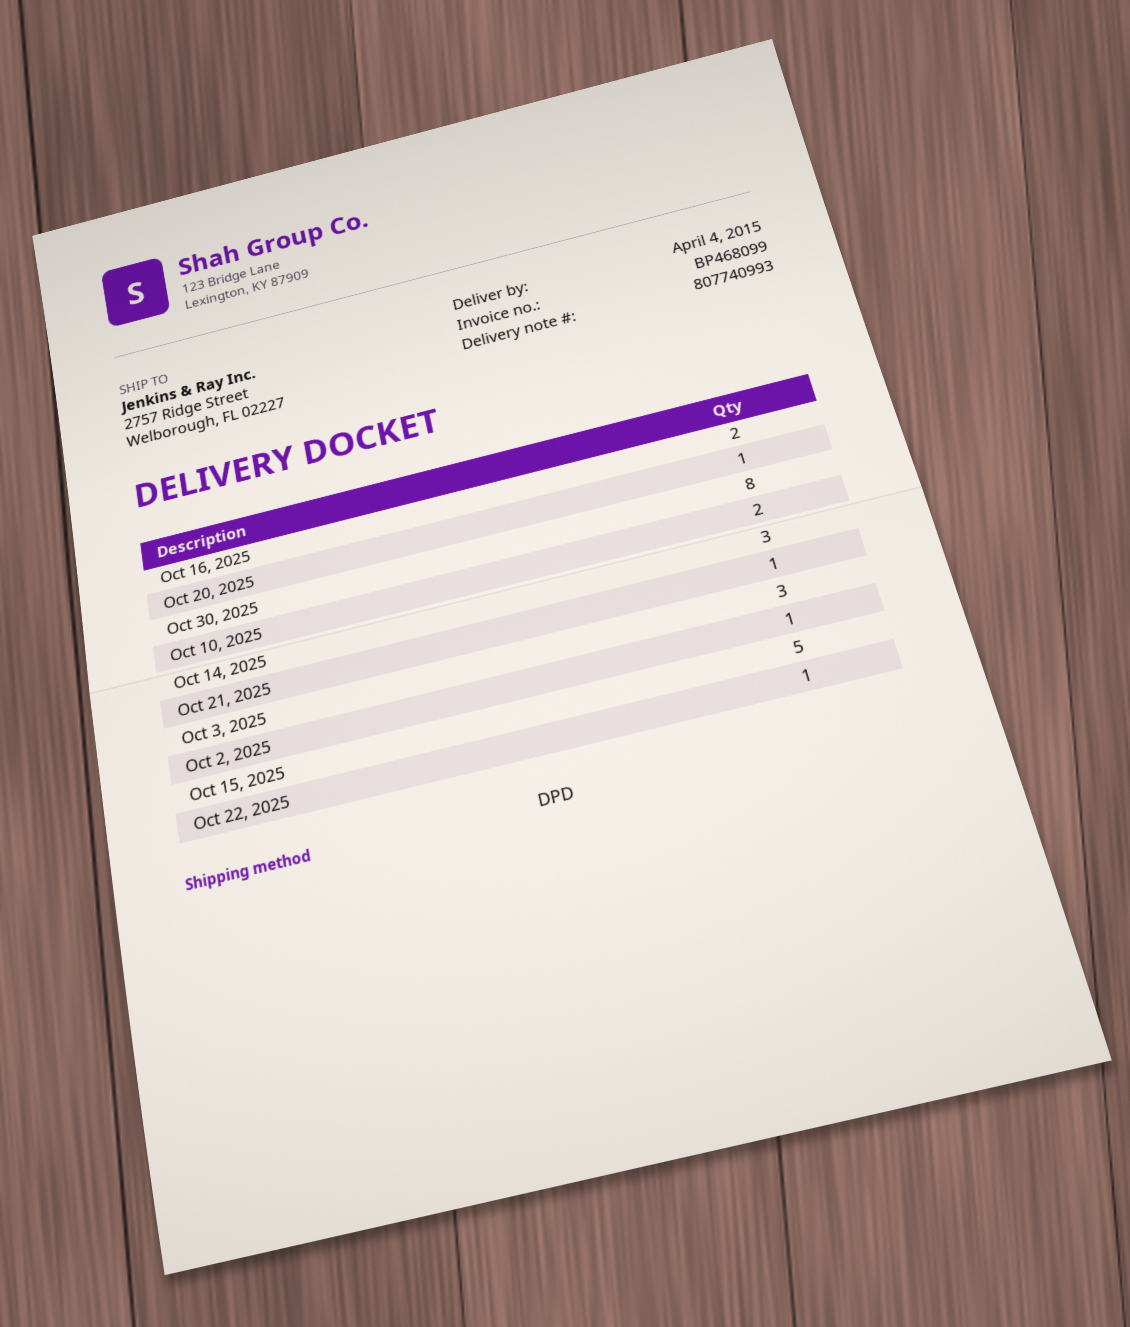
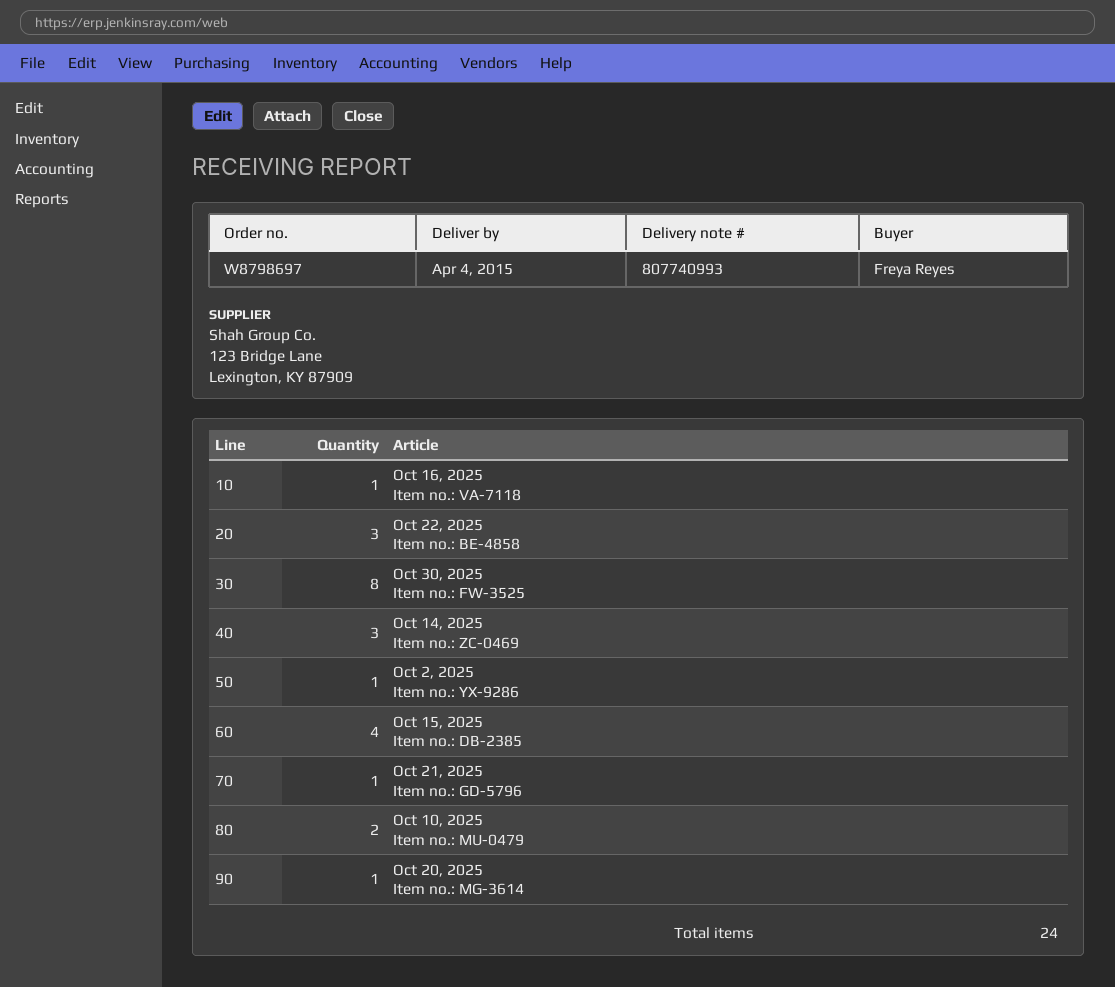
Oct 16, 2025: 2 -> 1
Oct 3, 2025: 3 -> none
Oct 15, 2025: 5 -> 4
Oct 22, 2025: 1 -> 3

